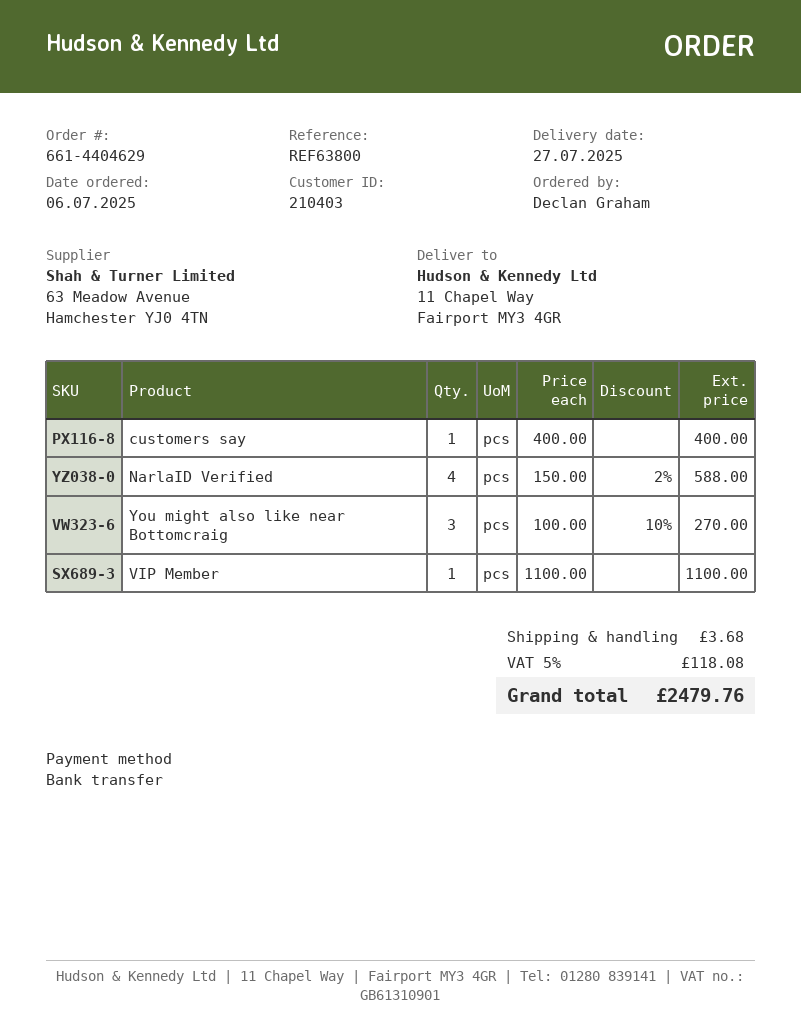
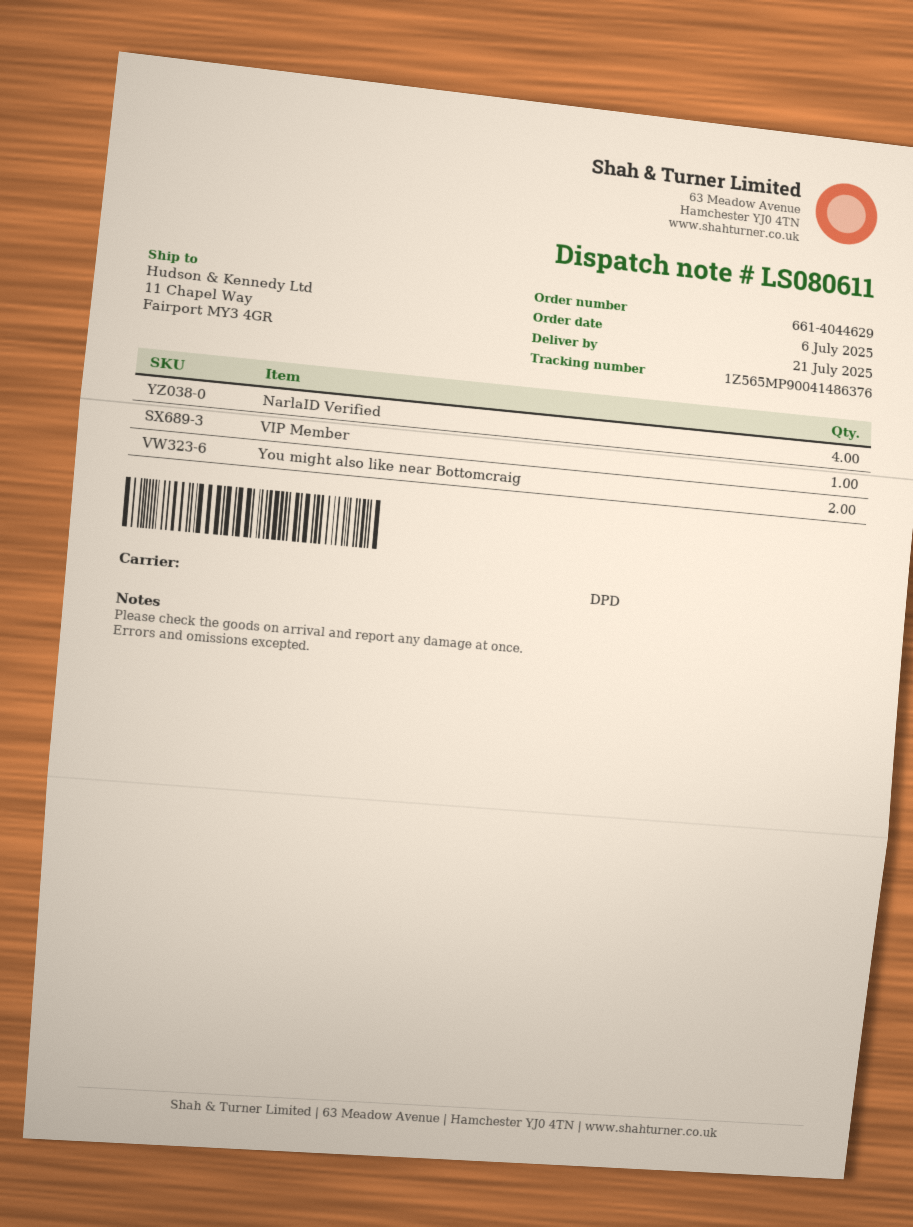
order number: 661-4404629 -> 661-4044629
delivery date: 2025-07-27 -> 2025-07-21
customers say: 1 -> none
You might also like near Bottomcraig: 3 -> 2

